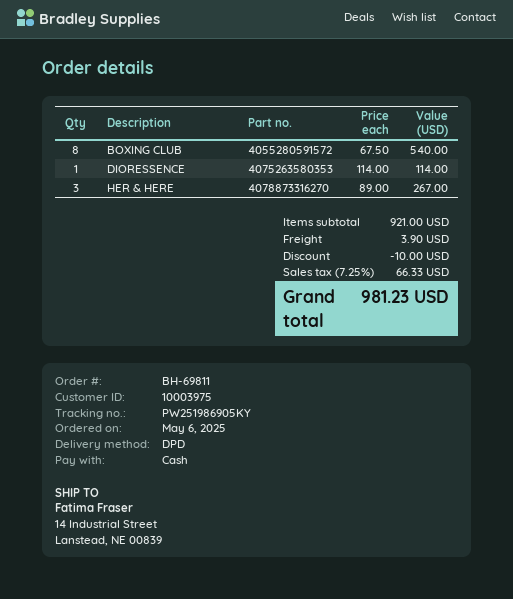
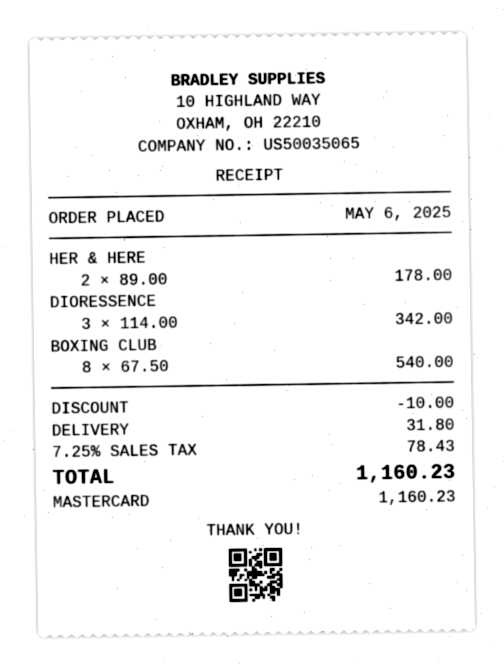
payment method: cash -> Mastercard
DIORESSENCE: 1 x 114.00 = 114.00 -> 3 x 114.00 = 342.00
HER & HERE: 3 x 89.00 = 267.00 -> 2 x 89.00 = 178.00
shipping: 3.90 -> 31.80
tax: 7.25% = 66.33 -> 7.25% = 78.43
total: 981.23 -> 1160.23

